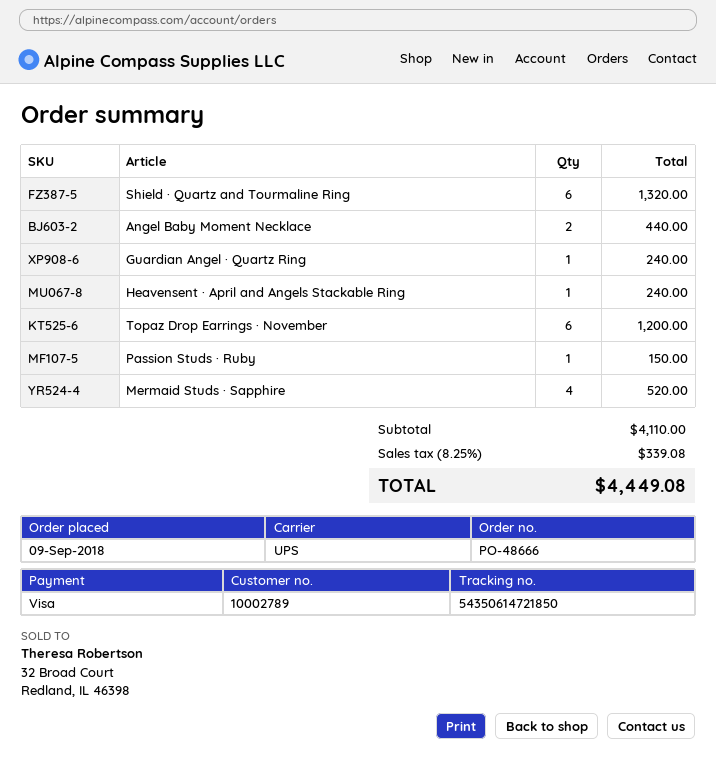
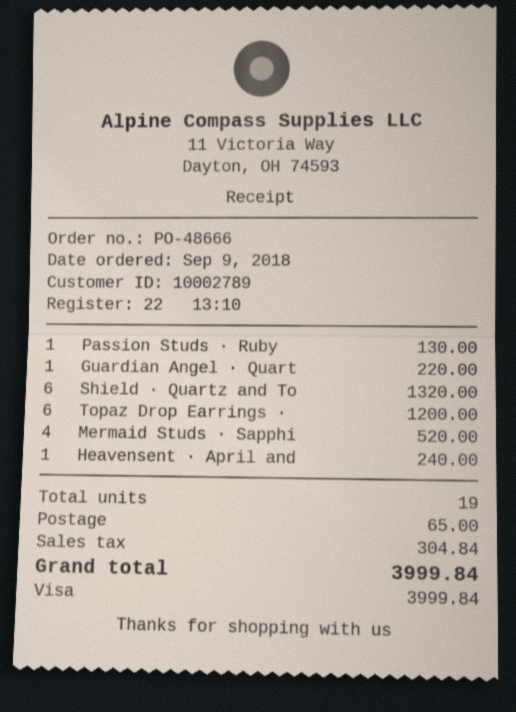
Angel Baby Moment Necklace: 2 for 440.00 -> none
Guardian Angel · Quartz Ring: 1 for 240.00 -> 1 for 220.00
Passion Studs · Ruby: 1 for 150.00 -> 1 for 130.00
shipping: none -> 65.00
tax: 339.08 -> 304.84
total: 4449.08 -> 3999.84

